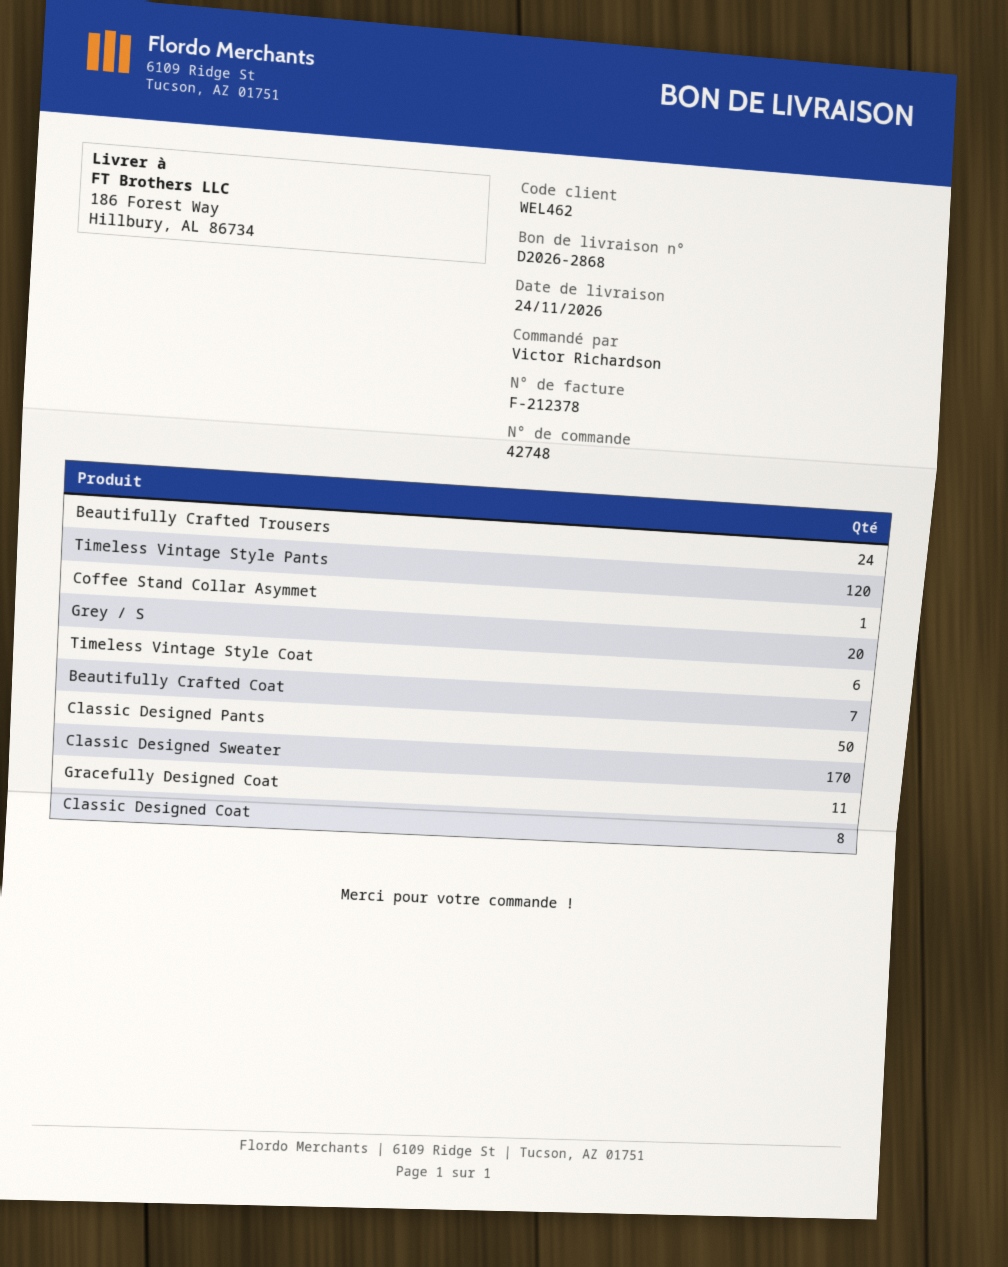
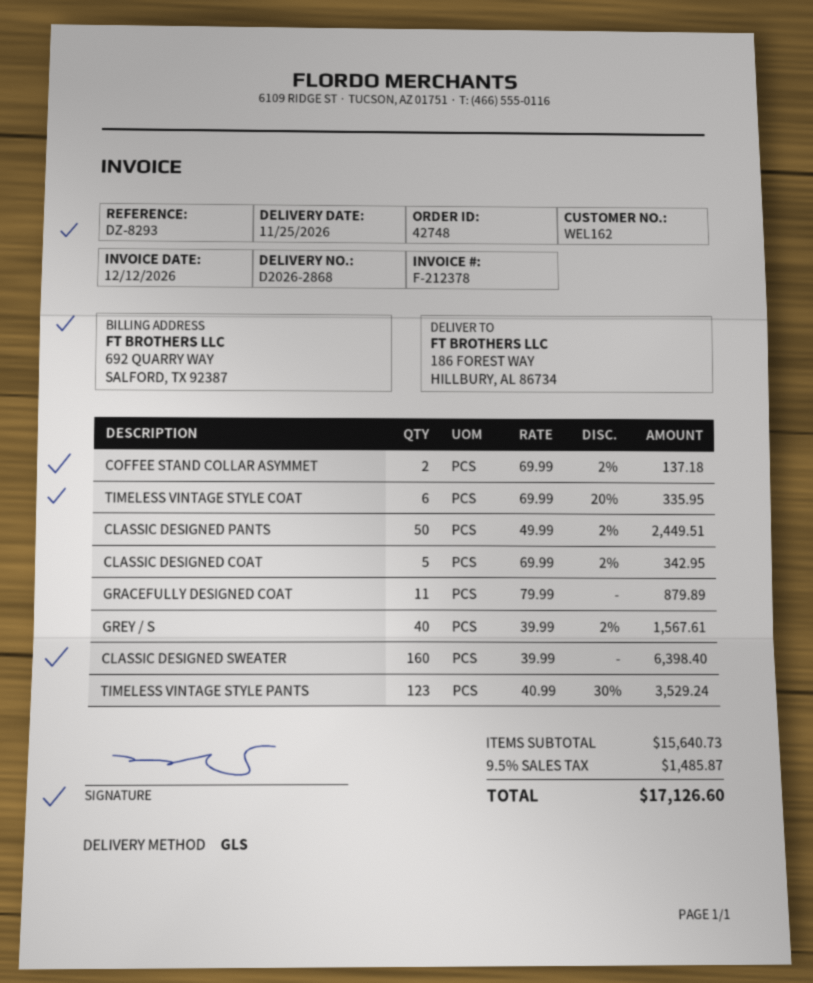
delivery date: 2026-11-24 -> 2026-11-25
customer number: WEL462 -> WEL162
Beautifully Crafted Trousers: 24 -> none
Timeless Vintage Style Pants: 120 -> 123
Coffee Stand Collar Asymmet: 1 -> 2
Grey / S: 20 -> 40
Beautifully Crafted Coat: 7 -> none
Classic Designed Sweater: 170 -> 160
Classic Designed Coat: 8 -> 5

